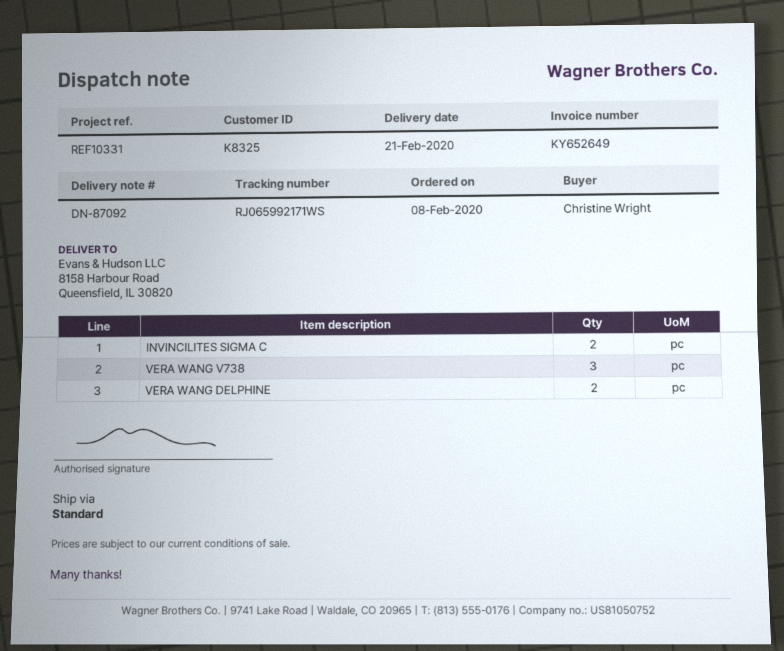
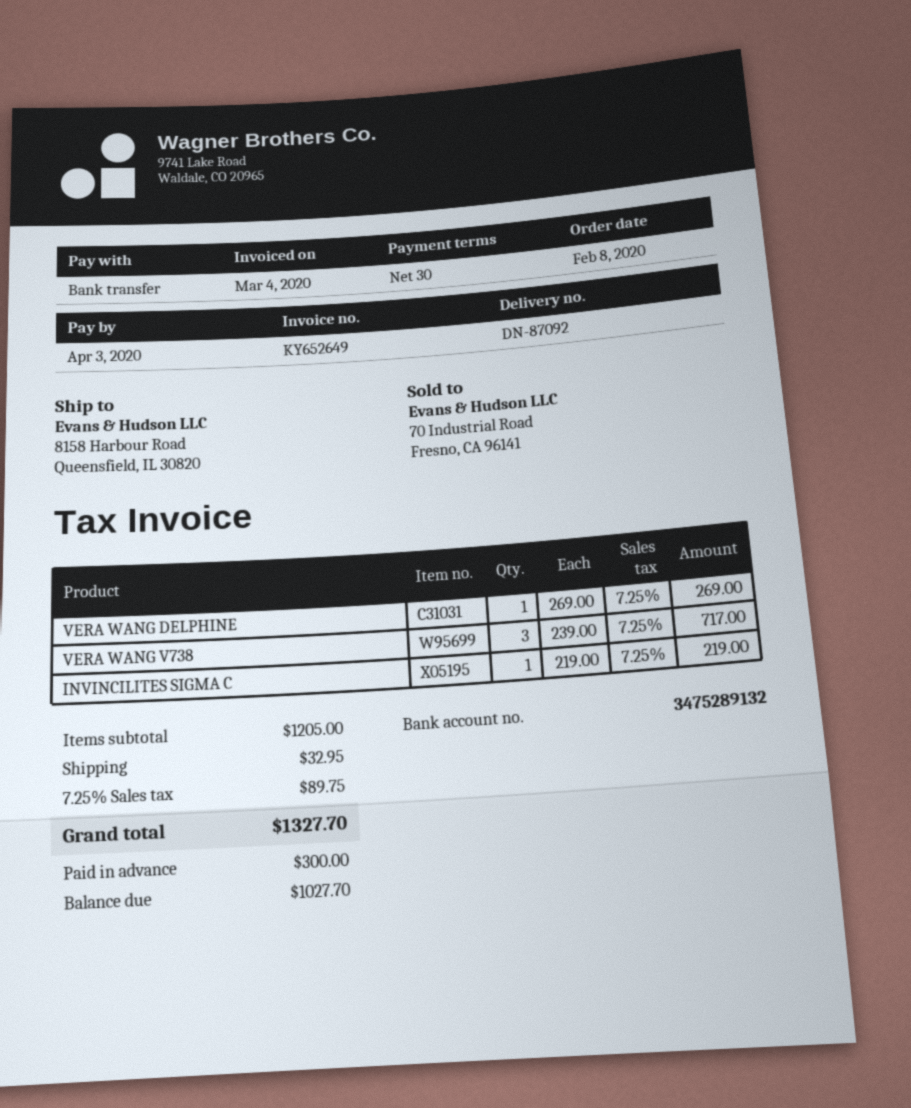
INVINCILITES SIGMA C: 2 -> 1
VERA WANG DELPHINE: 2 -> 1

